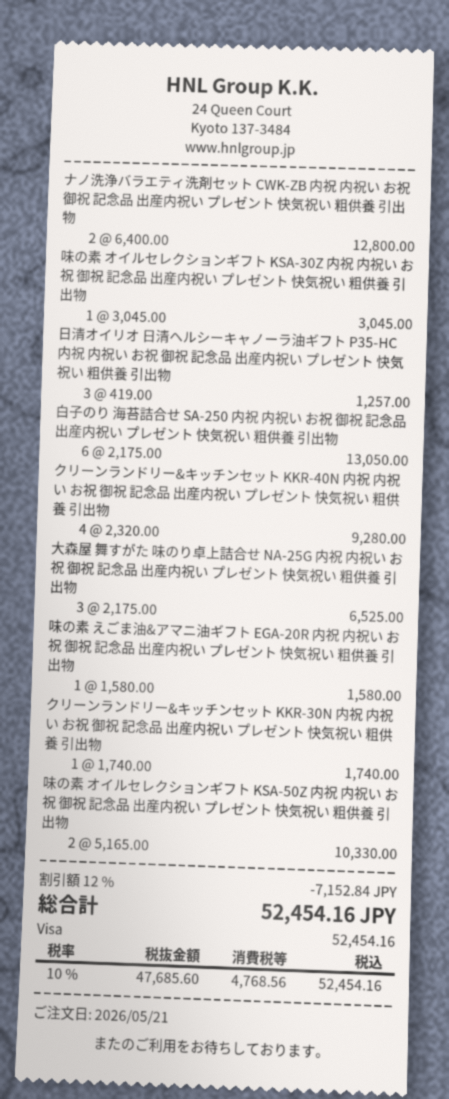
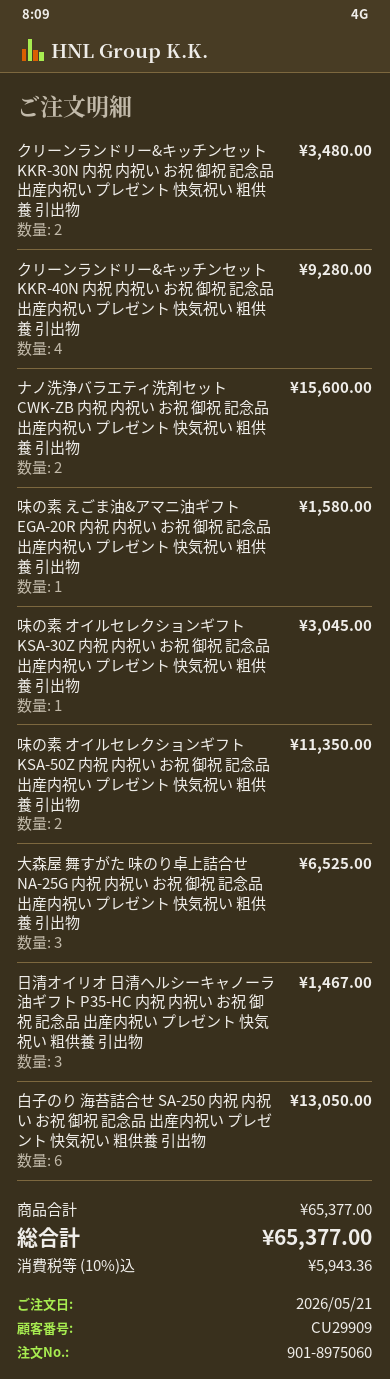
ナノ洗浄バラエティ洗剤セット CWK-ZB 内祝 内祝い お祝 御祝 記念品 出産内祝い プレゼント 快気祝い 粗供養 引出物: 2 for 12800.00 -> 2 for 15600.00
日清オイリオ 日清ヘルシーキャノーラ油ギフト P35-HC 内祝 内祝い お祝 御祝 記念品 出産内祝い プレゼント 快気祝い 粗供養 引出物: 3 for 1257.00 -> 3 for 1467.00
クリーンランドリー&キッチンセット KKR-30N 内祝 内祝い お祝 御祝 記念品 出産内祝い プレゼント 快気祝い 粗供養 引出物: 1 for 1740.00 -> 2 for 3480.00
味の素 オイルセレクションギフト KSA-50Z 内祝 内祝い お祝 御祝 記念品 出産内祝い プレゼント 快気祝い 粗供養 引出物: 2 for 10330.00 -> 2 for 11350.00
discount: 12% = 7152.84 -> none
tax: 10% = 4768.56 -> 10% = 5943.36
total: 52454.16 -> 65377.00

